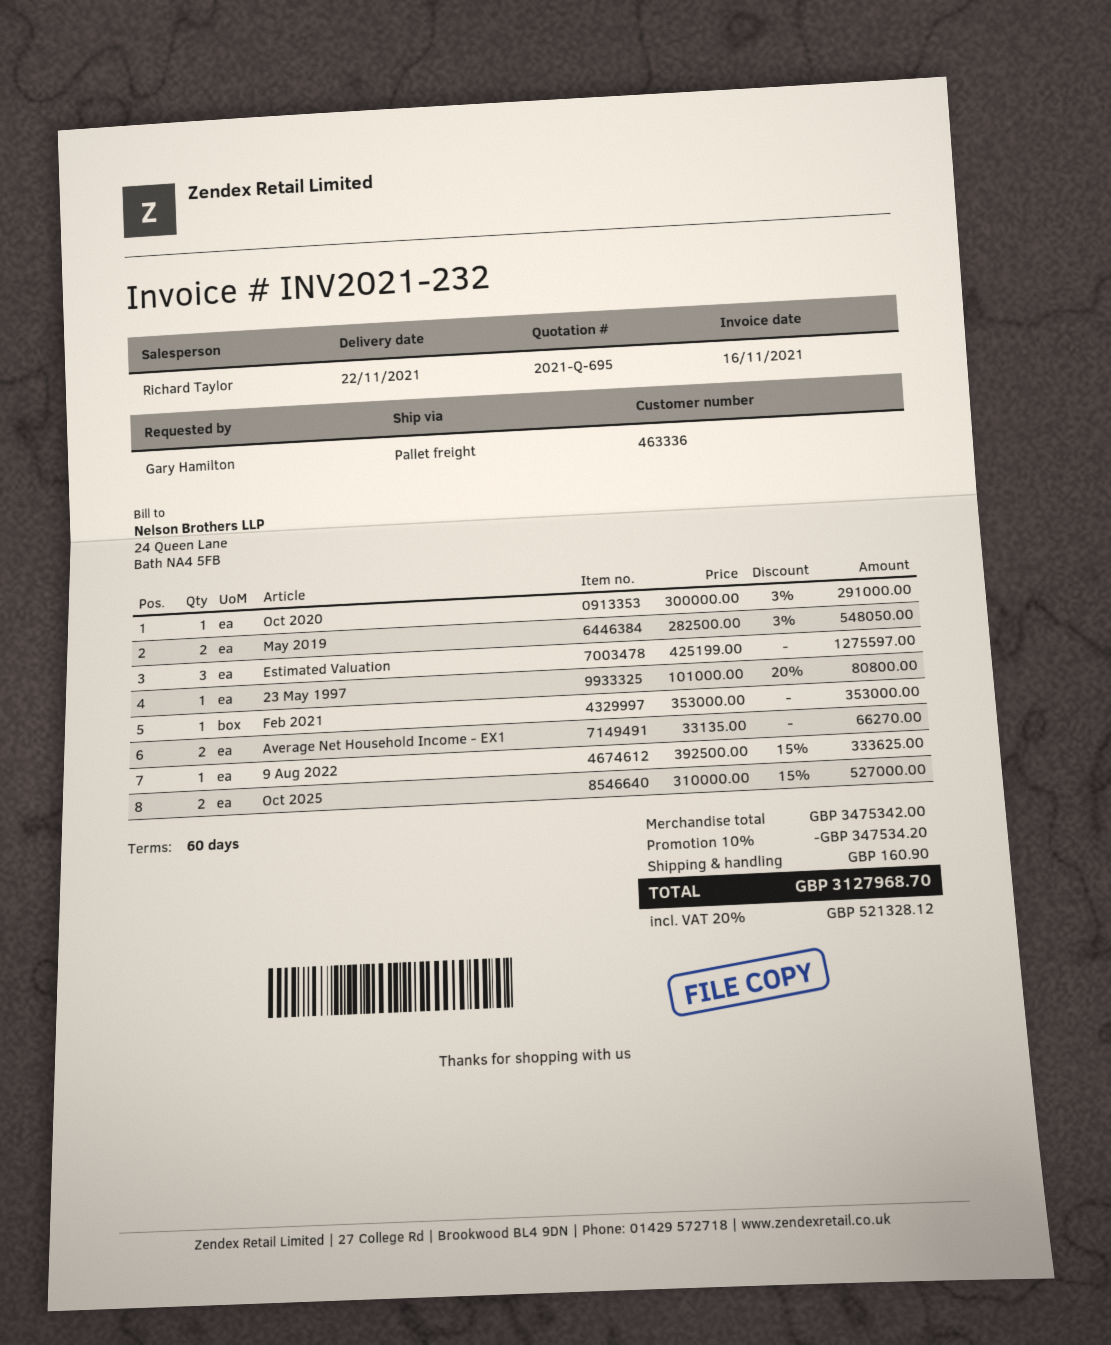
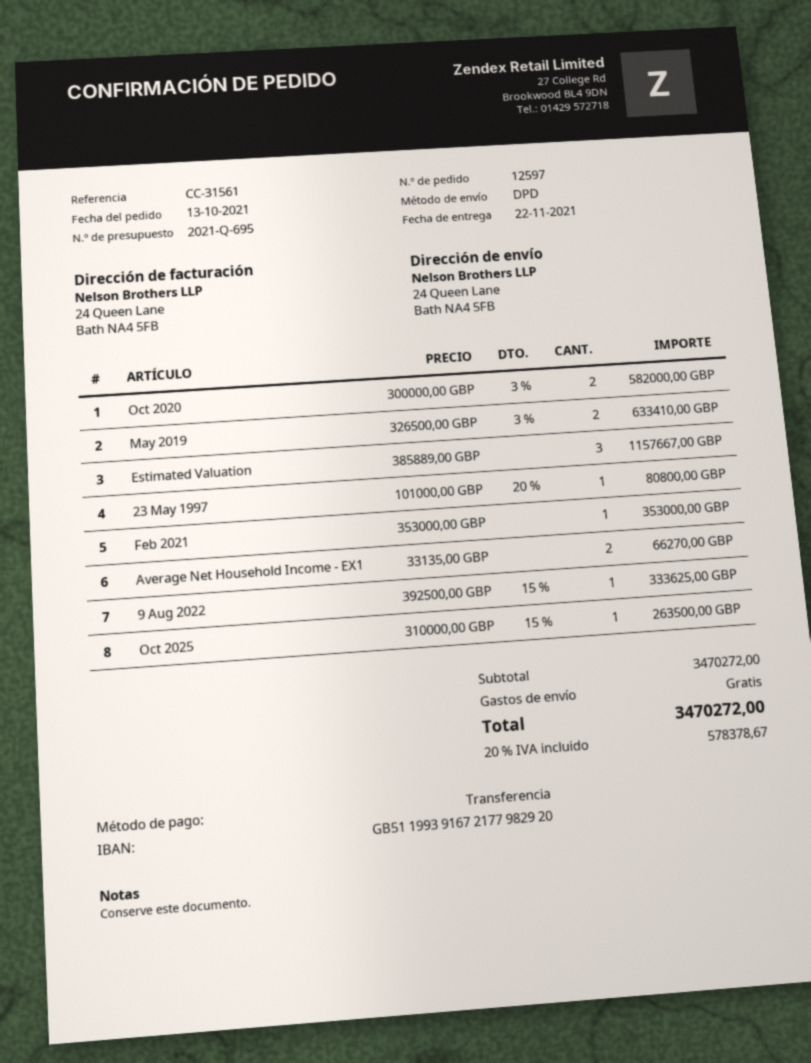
shipping method: pallet freight -> DPD
Oct 2020: 1 x 300000.00 - 3% = 291000.00 -> 2 x 300000.00 - 3% = 582000.00
May 2019: 2 x 282500.00 - 3% = 548050.00 -> 2 x 326500.00 - 3% = 633410.00
Estimated Valuation: 3 x 425199.00 = 1275597.00 -> 3 x 385889.00 = 1157667.00
Oct 2025: 2 x 310000.00 - 15% = 527000.00 -> 1 x 310000.00 - 15% = 263500.00
subtotal: 3475342.00 -> 3470272.00
discount: 10% = 347534.20 -> none
shipping: 160.90 -> 0.00
tax: 20% = 521328.12 -> 20% = 578378.67
total: 3127968.70 -> 3470272.00

